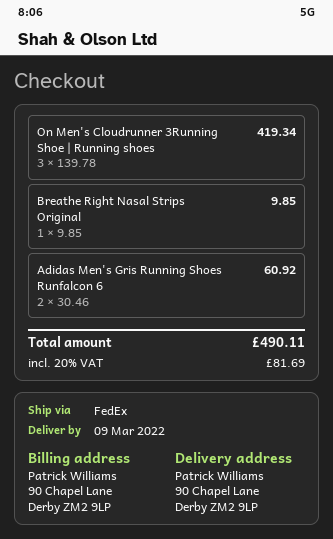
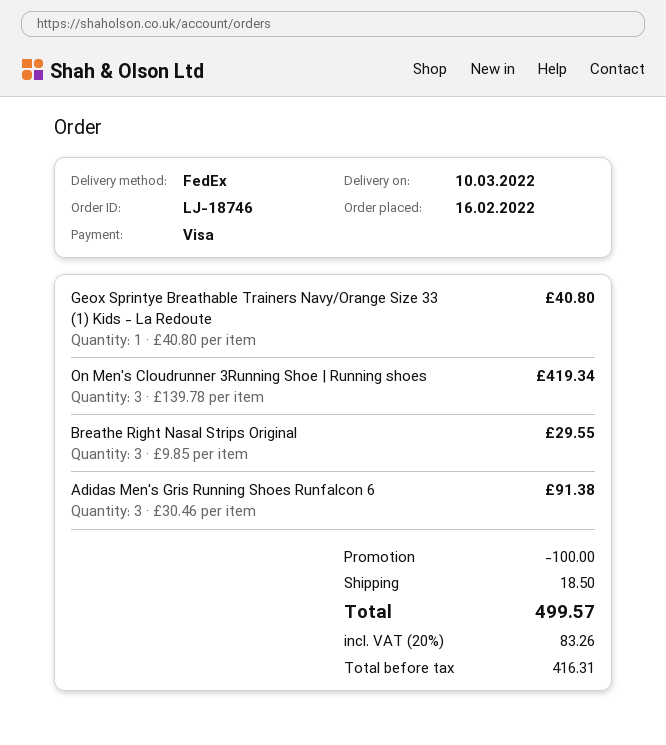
delivery date: 2022-03-09 -> 2022-03-10
Breathe Right Nasal Strips Original: 1 x 9.85 = 9.85 -> 3 x 9.85 = 29.55
Adidas Men's Gris Running Shoes Runfalcon 6: 2 x 30.46 = 60.92 -> 3 x 30.46 = 91.38
Geox Sprintye Breathable Trainers Navy/Orange Size 33 (1) Kids - La Redoute: none -> 1 x 40.80 = 40.80
discount: none -> 100.00
shipping: none -> 18.50
tax: 20% = 81.69 -> 20% = 83.26
total: 490.11 -> 499.57

